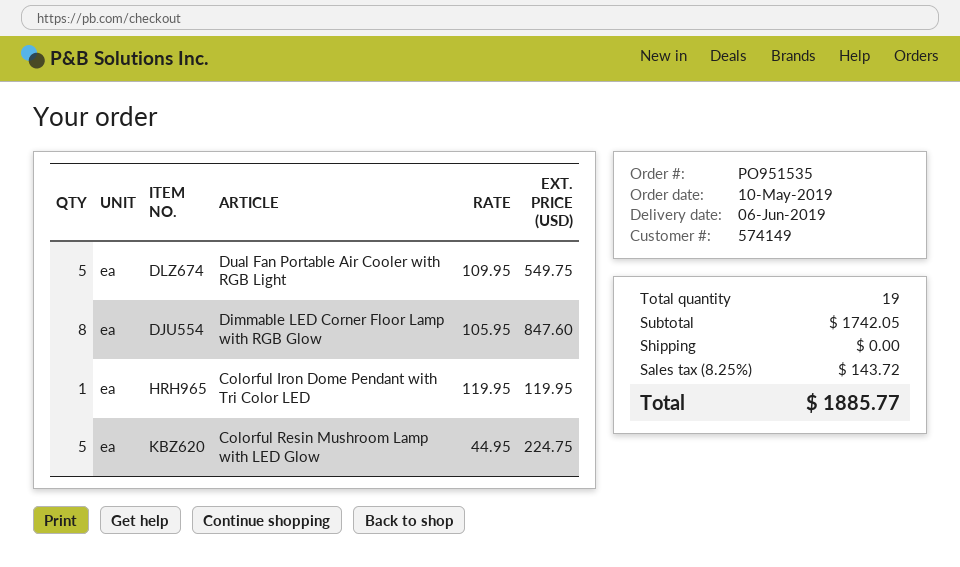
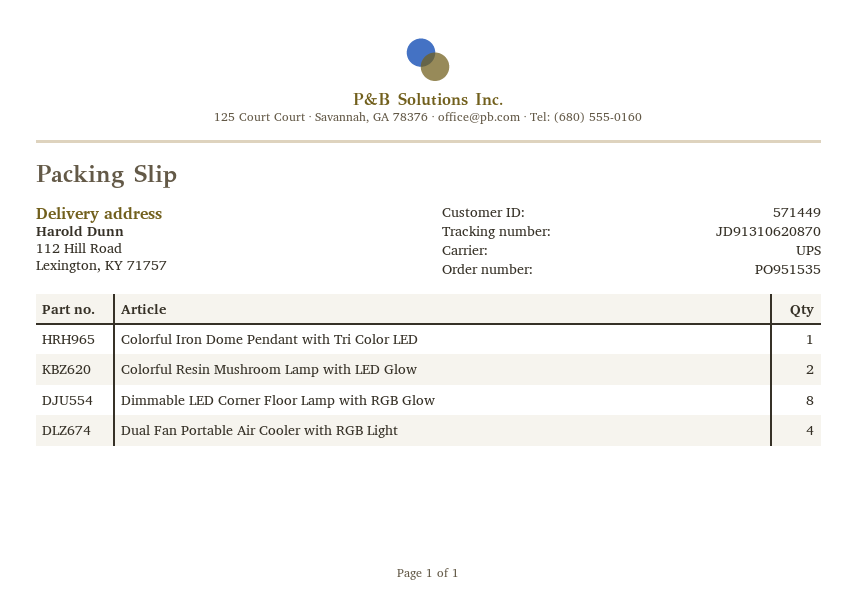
customer number: 574149 -> 571449
Dual Fan Portable Air Cooler with RGB Light: 5 -> 4
Colorful Resin Mushroom Lamp with LED Glow: 5 -> 2

